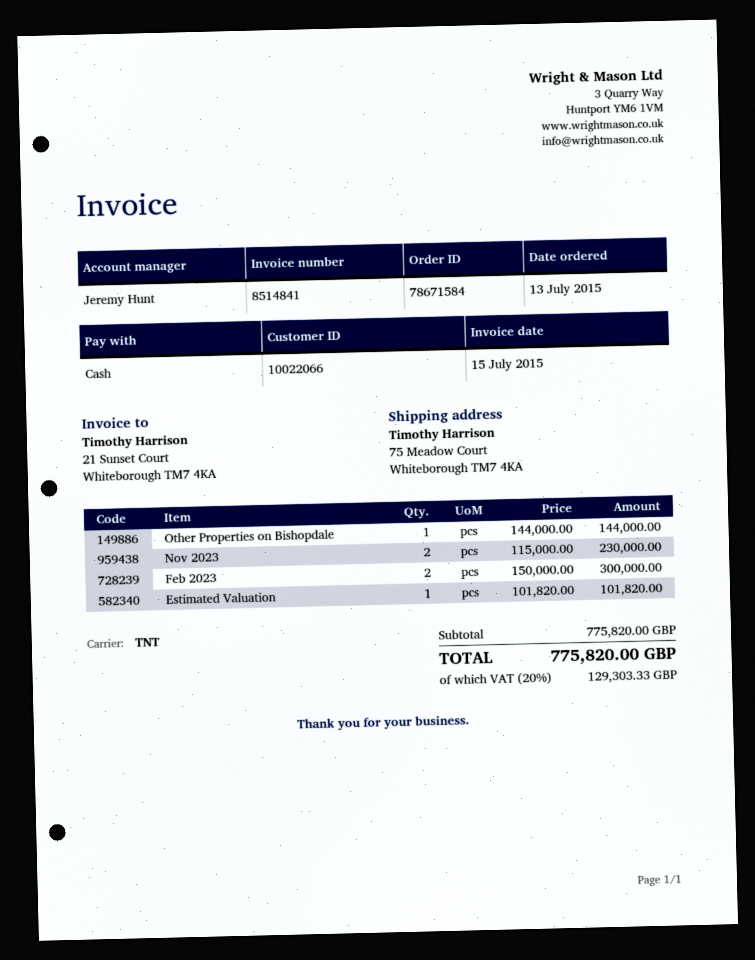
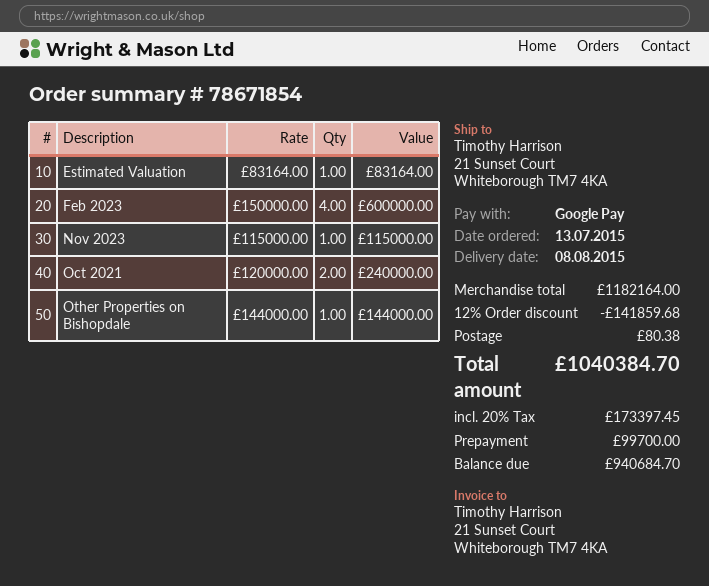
order number: 78671584 -> 78671854
payment method: cash -> Google Pay
ship to: 75 Meadow Court, Whiteborough TM7 4KA -> 21 Sunset Court, Whiteborough TM7 4KA
Nov 2023: 2 x 115000.00 = 230000.00 -> 1 x 115000.00 = 115000.00
Feb 2023: 2 x 150000.00 = 300000.00 -> 4 x 150000.00 = 600000.00
Estimated Valuation: 1 x 101820.00 = 101820.00 -> 1 x 83164.00 = 83164.00
Oct 2021: none -> 2 x 120000.00 = 240000.00
subtotal: 775820.00 -> 1182164.00
discount: none -> 12% = 141859.68
shipping: none -> 80.38
tax: 20% = 129303.33 -> 20% = 173397.45
total: 775820.00 -> 1040384.70

